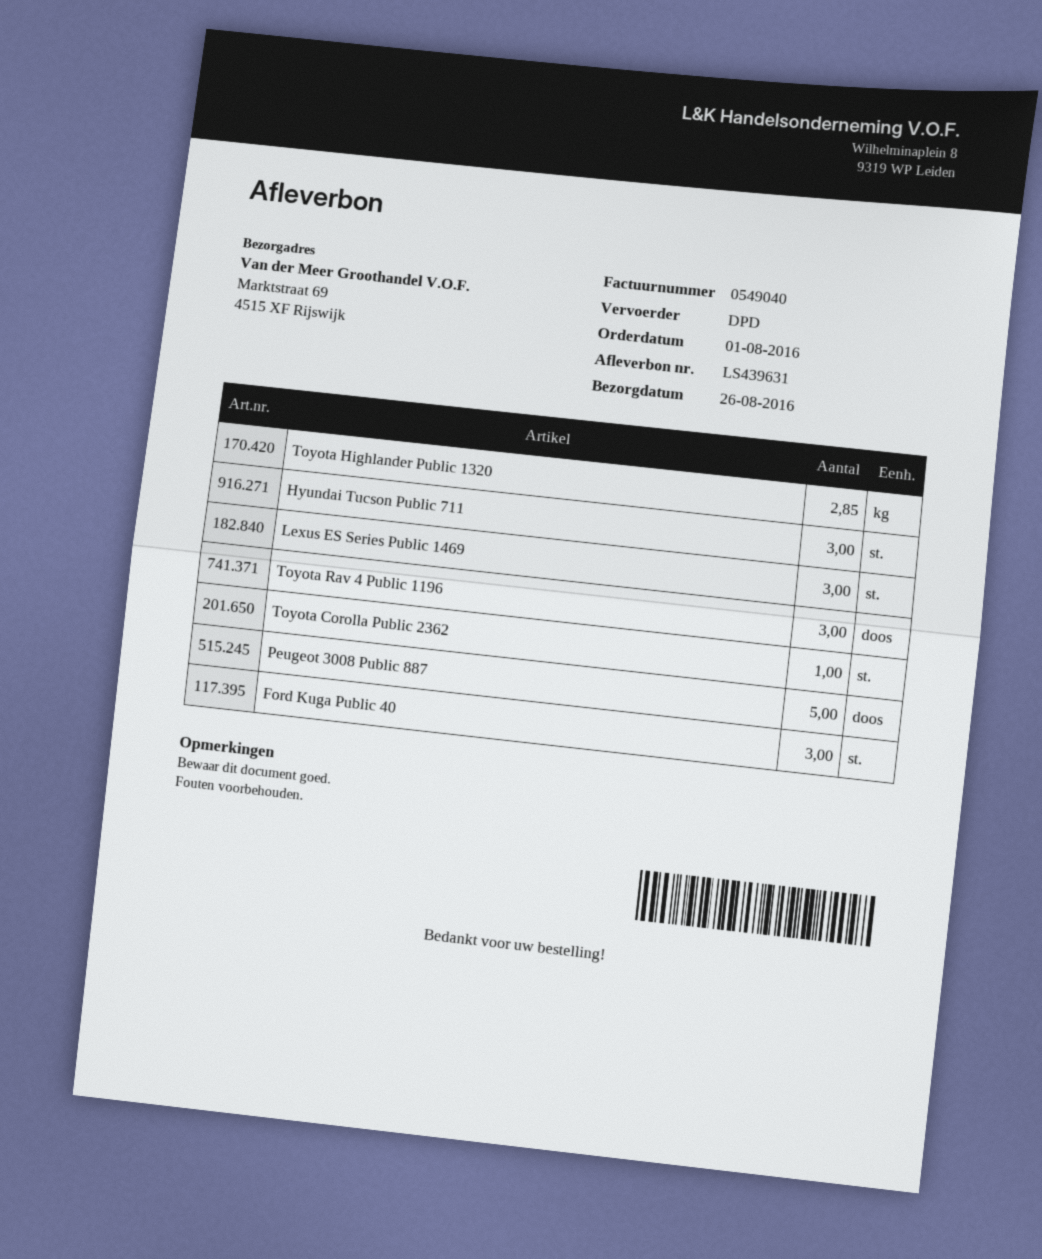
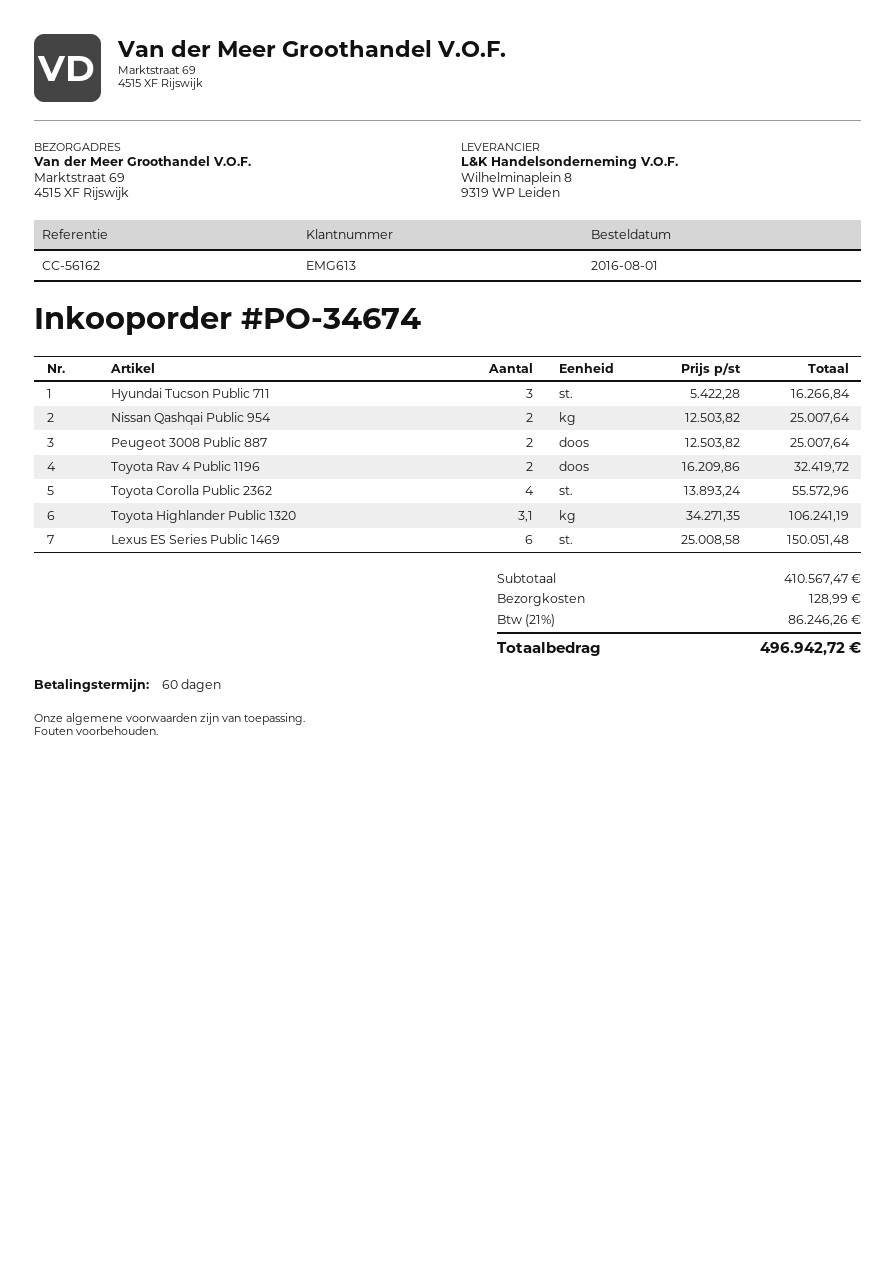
Toyota Highlander Public 1320: 2.85 -> 3.1
Lexus ES Series Public 1469: 3 -> 6
Toyota Rav 4 Public 1196: 3 -> 2
Toyota Corolla Public 2362: 1 -> 4
Peugeot 3008 Public 887: 5 -> 2
Ford Kuga Public 40: 3 -> none
Nissan Qashqai Public 954: none -> 2

